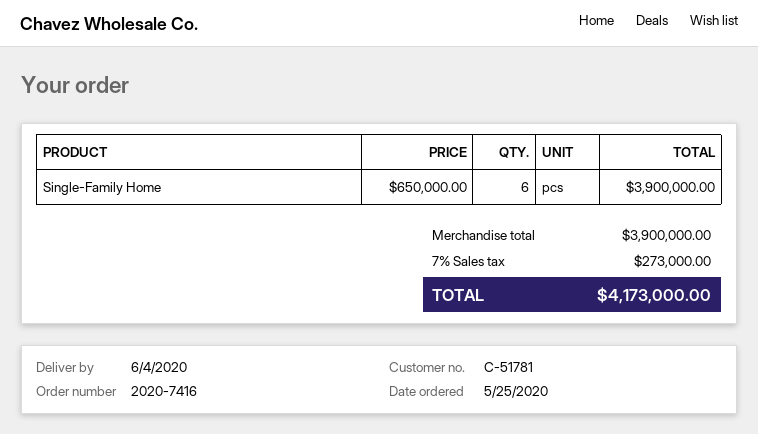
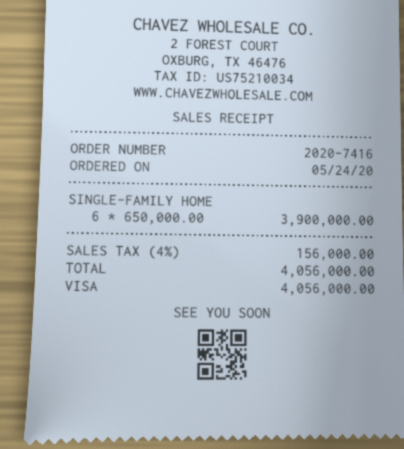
order date: 2020-05-25 -> 2020-05-24
tax: 7% = 273000.00 -> 4% = 156000.00
total: 4173000.00 -> 4056000.00

